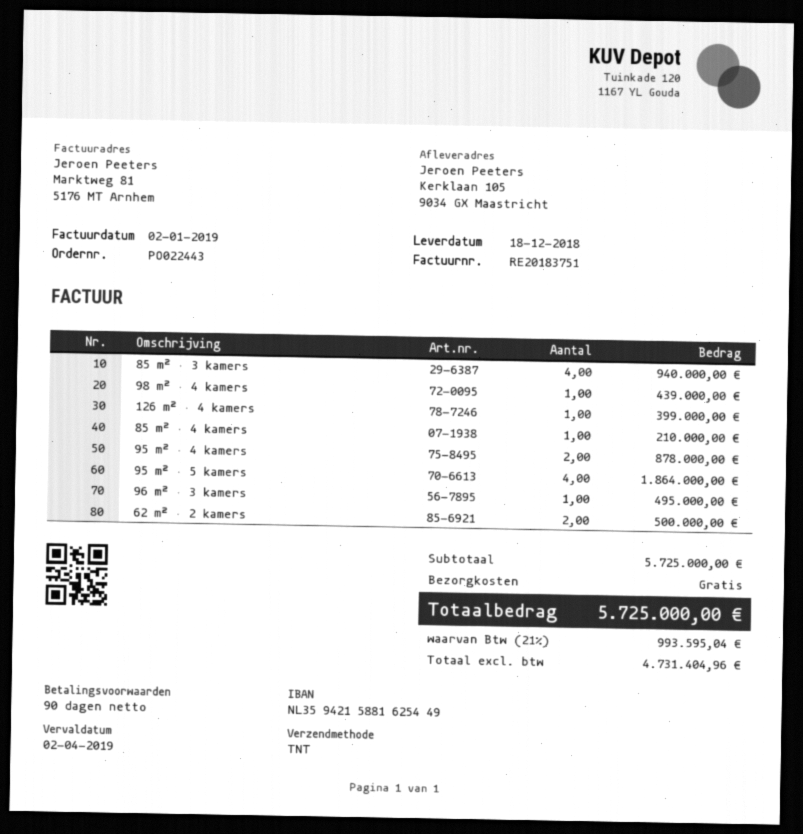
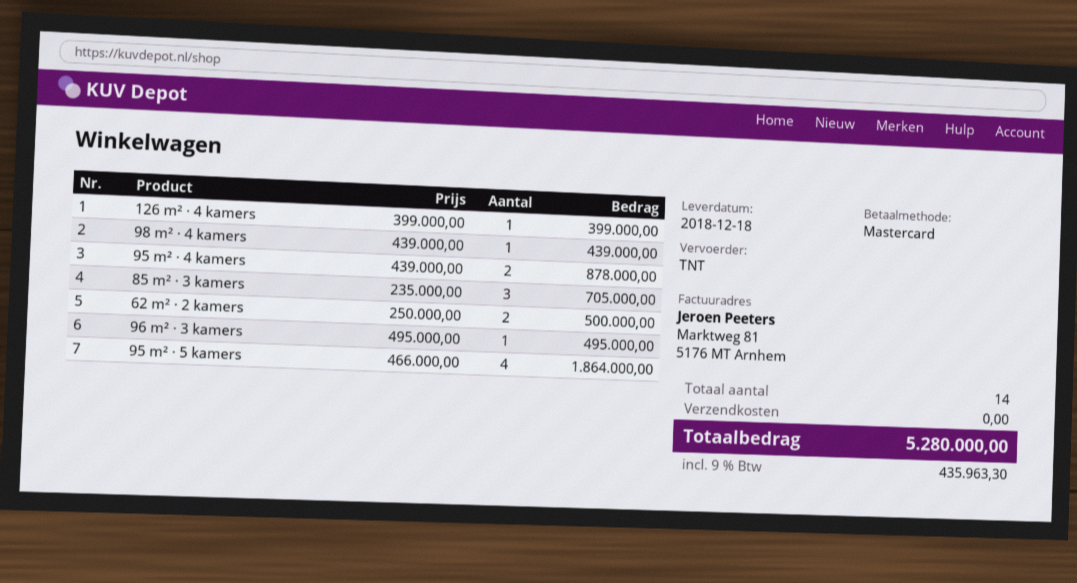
85 m² · 3 kamers: 4 for 940000.00 -> 3 for 705000.00
85 m² · 4 kamers: 1 for 210000.00 -> none
tax: 21% = 993595.04 -> 9% = 435963.30
total: 5725000.00 -> 5280000.00

